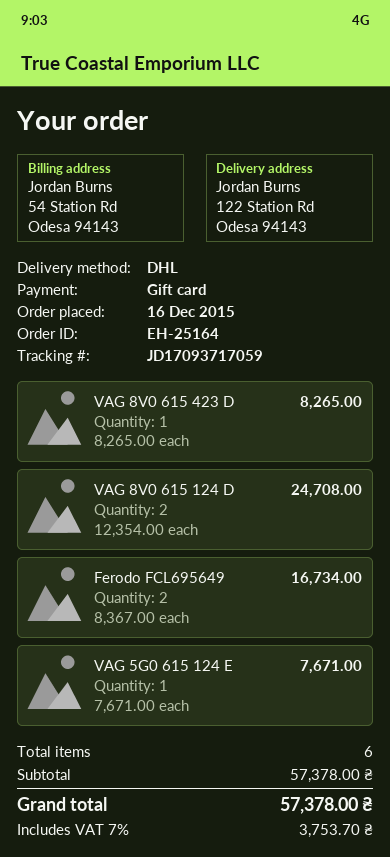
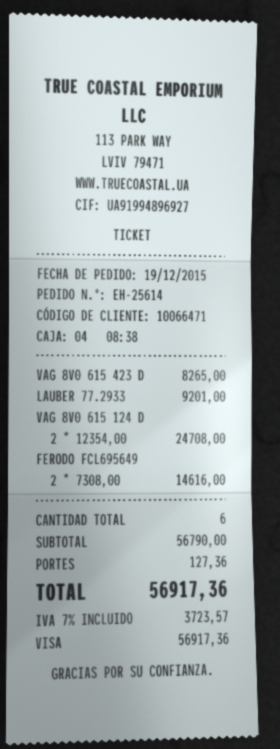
order number: EH-25164 -> EH-25614
order date: 2015-12-16 -> 2015-12-19
payment method: gift card -> Visa
Ferodo FCL695649: 2 x 8367.00 = 16734.00 -> 2 x 7308.00 = 14616.00
VAG 5G0 615 124 E: 1 x 7671.00 = 7671.00 -> none
LAUBER 77.2933: none -> 1 x 9201.00 = 9201.00
subtotal: 57378.00 -> 56790.00
shipping: none -> 127.36
tax: 7% = 3753.70 -> 7% = 3723.57
total: 57378.00 -> 56917.36

